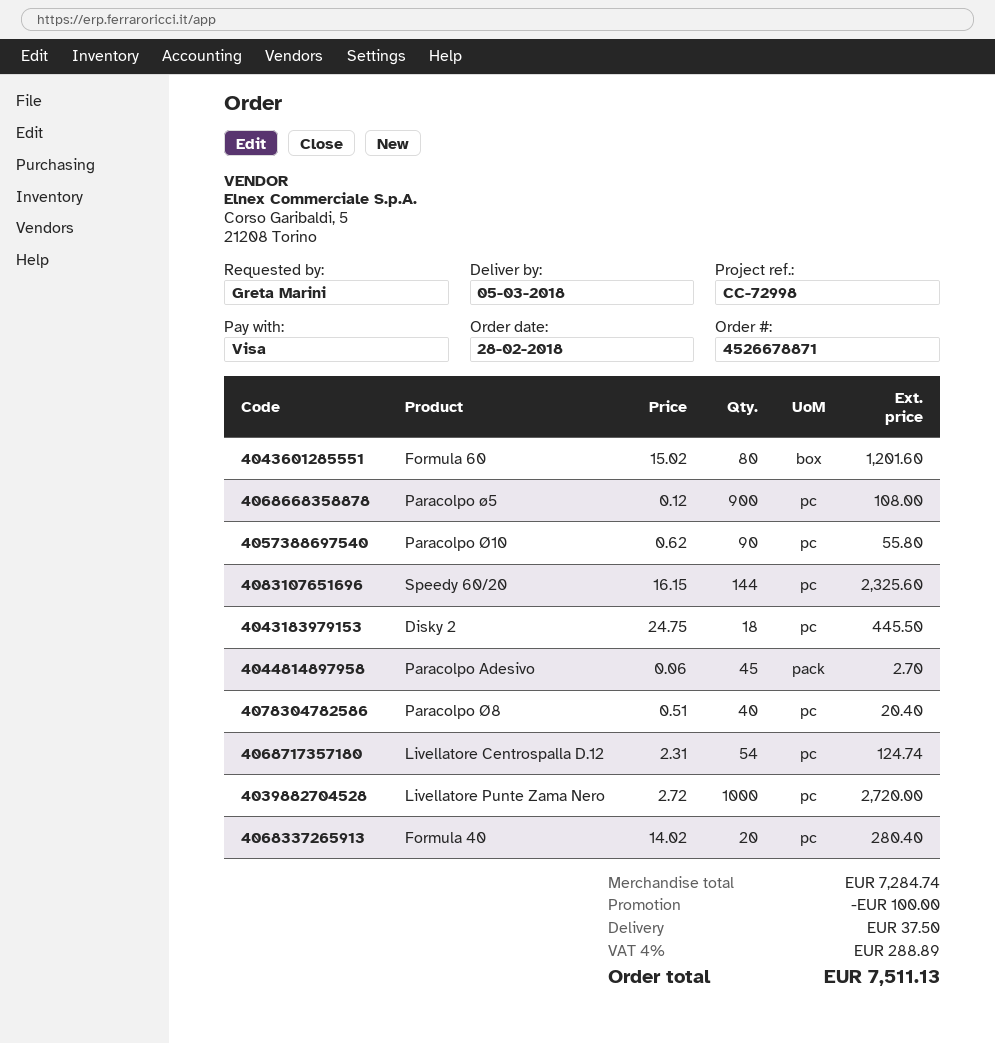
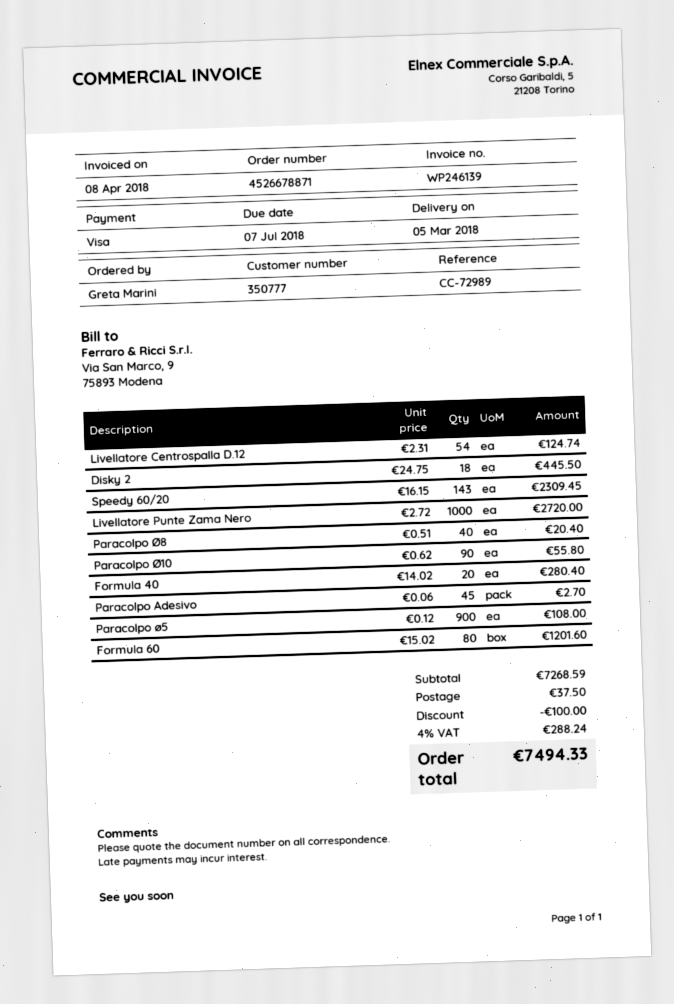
reference: CC-72998 -> CC-72989
Speedy 60/20: 144 x 16.15 = 2325.60 -> 143 x 16.15 = 2309.45
subtotal: 7284.74 -> 7268.59
tax: 4% = 288.89 -> 4% = 288.24
total: 7511.13 -> 7494.33

